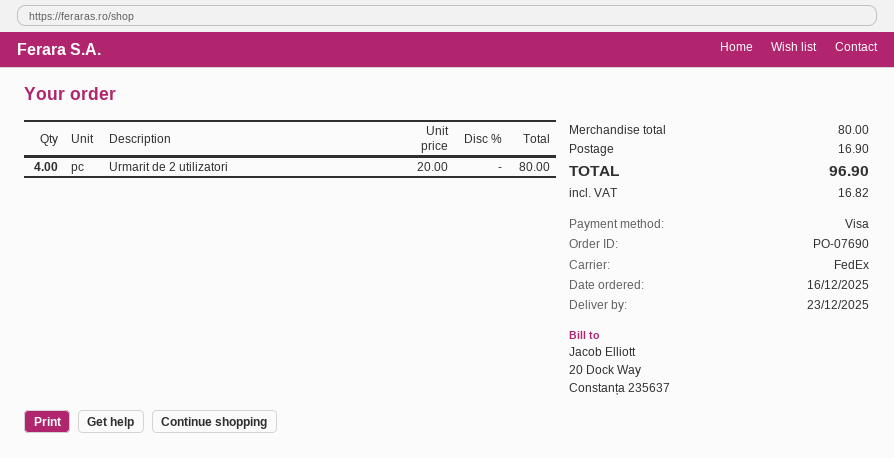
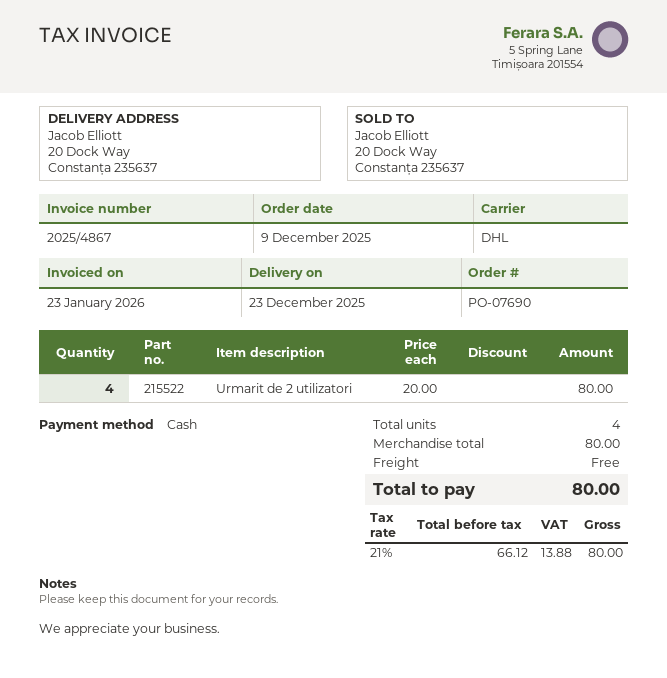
order date: 2025-12-16 -> 2025-12-09
payment method: Visa -> cash
shipping method: FedEx -> DHL
shipping: 16.90 -> 0.00
tax: 16.82 -> 13.88
total: 96.90 -> 80.00

